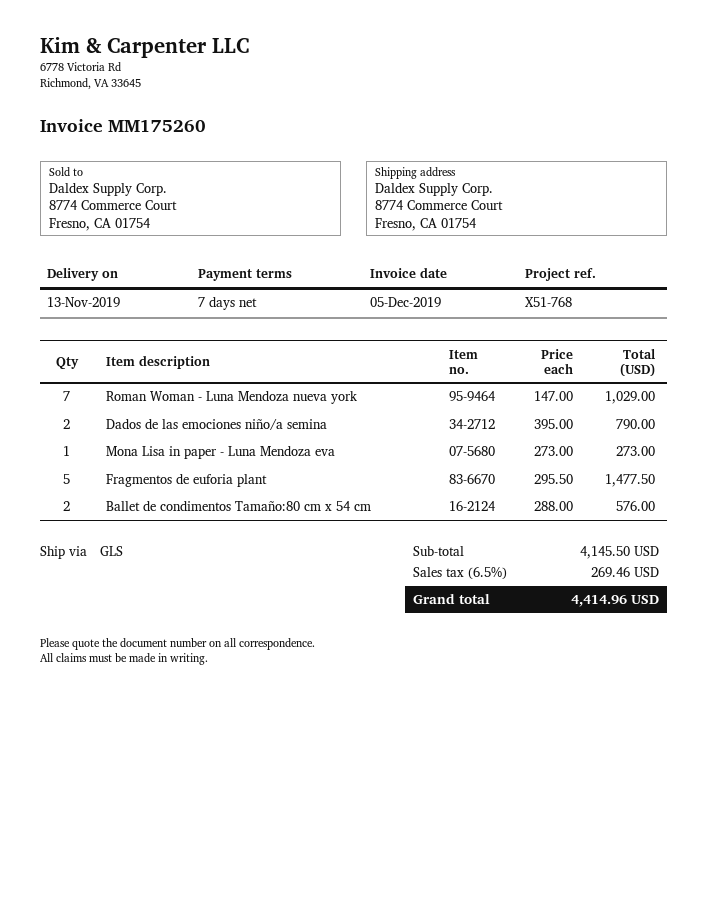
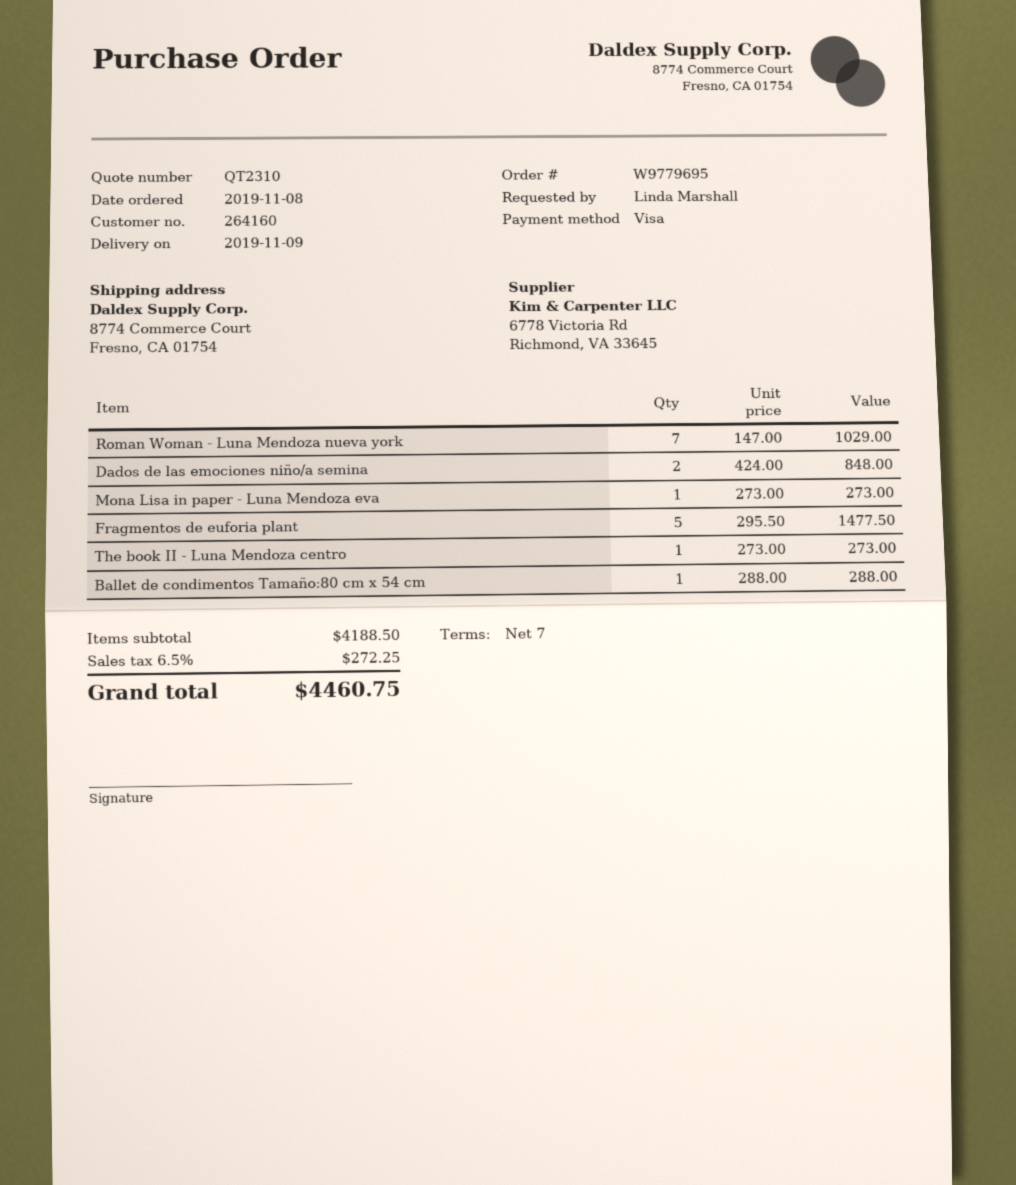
delivery date: 2019-11-13 -> 2019-11-09
Dados de las emociones niño/a semina: 2 x 395.00 = 790.00 -> 2 x 424.00 = 848.00
Ballet de condimentos Tamaño:80 cm x 54 cm: 2 x 288.00 = 576.00 -> 1 x 288.00 = 288.00
The book II - Luna Mendoza centro: none -> 1 x 273.00 = 273.00
subtotal: 4145.50 -> 4188.50
tax: 6.5% = 269.46 -> 6.5% = 272.25
total: 4414.96 -> 4460.75

